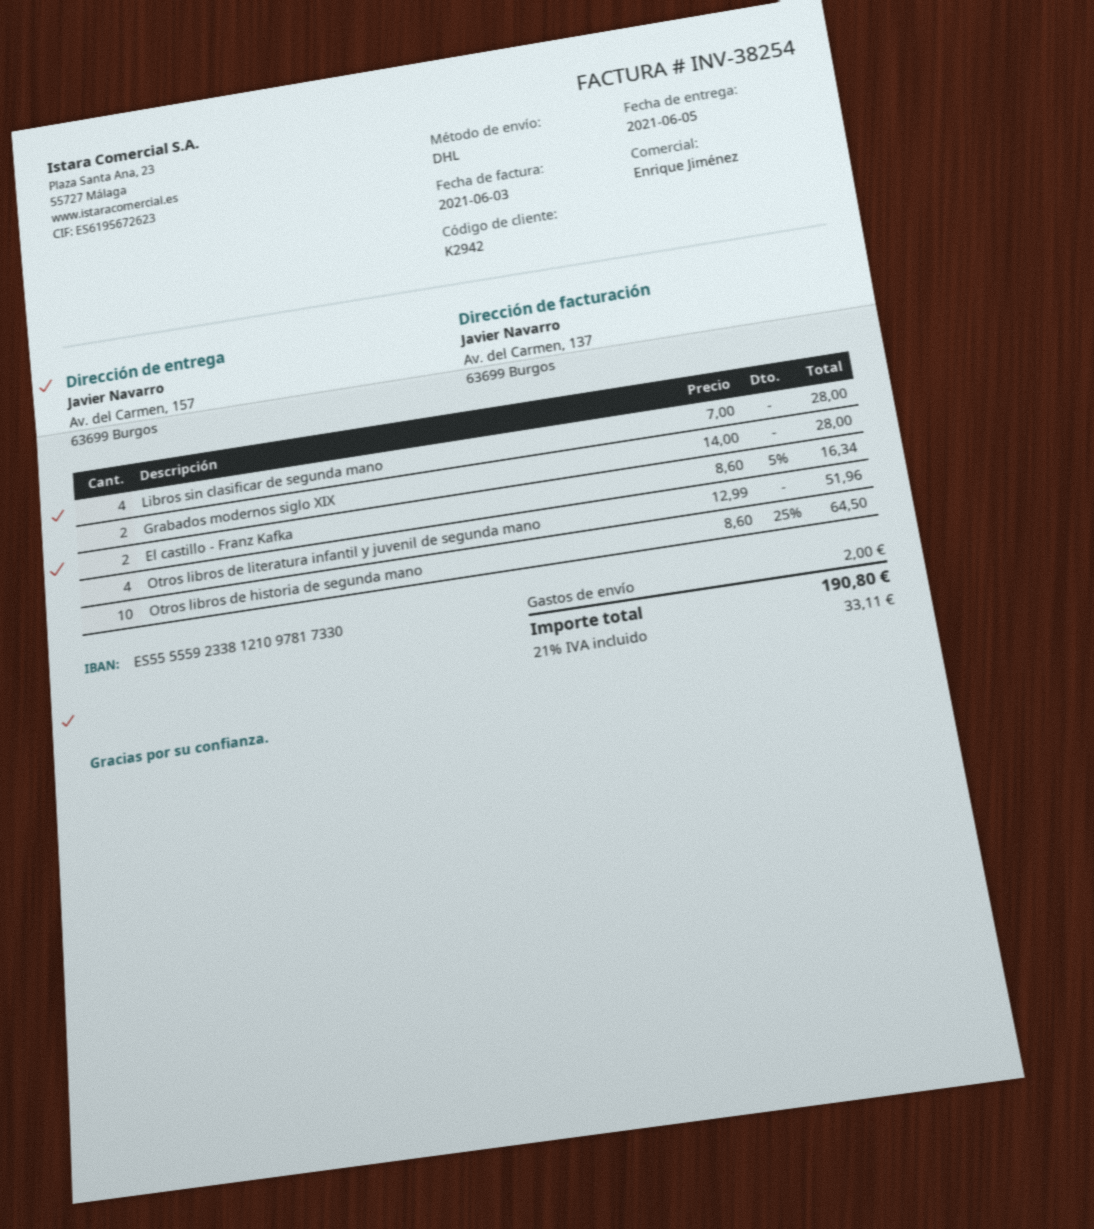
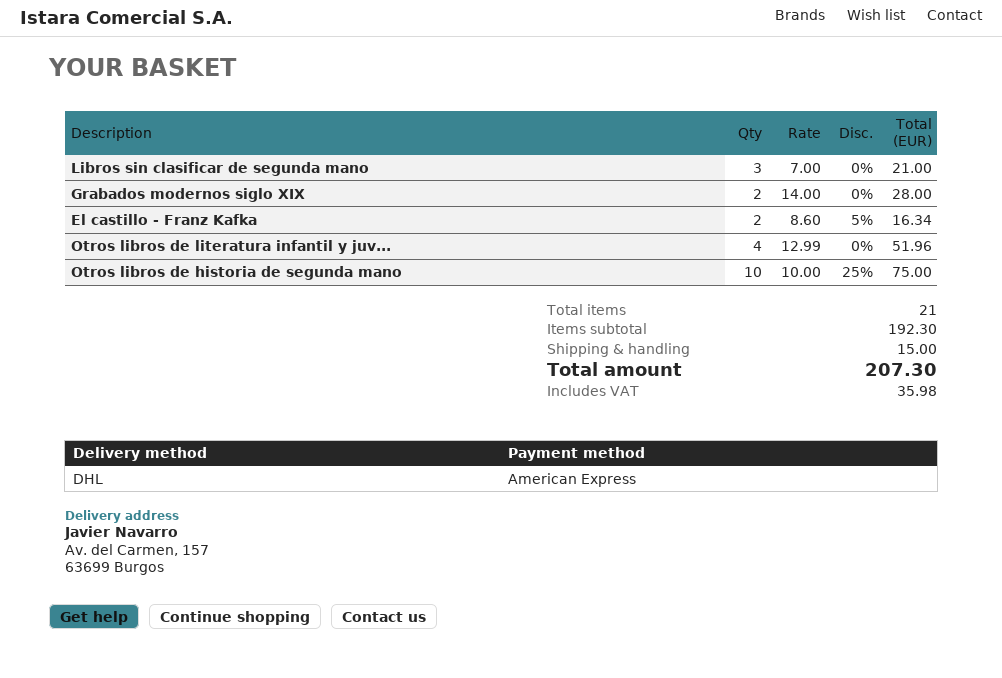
Libros sin clasificar de segunda mano: 4 x 7.00 = 28.00 -> 3 x 7.00 = 21.00
Otros libros de historia de segunda mano: 10 x 8.60 - 25% = 64.50 -> 10 x 10.00 - 25% = 75.00
shipping: 2.00 -> 15.00
tax: 33.11 -> 35.98
total: 190.80 -> 207.30

